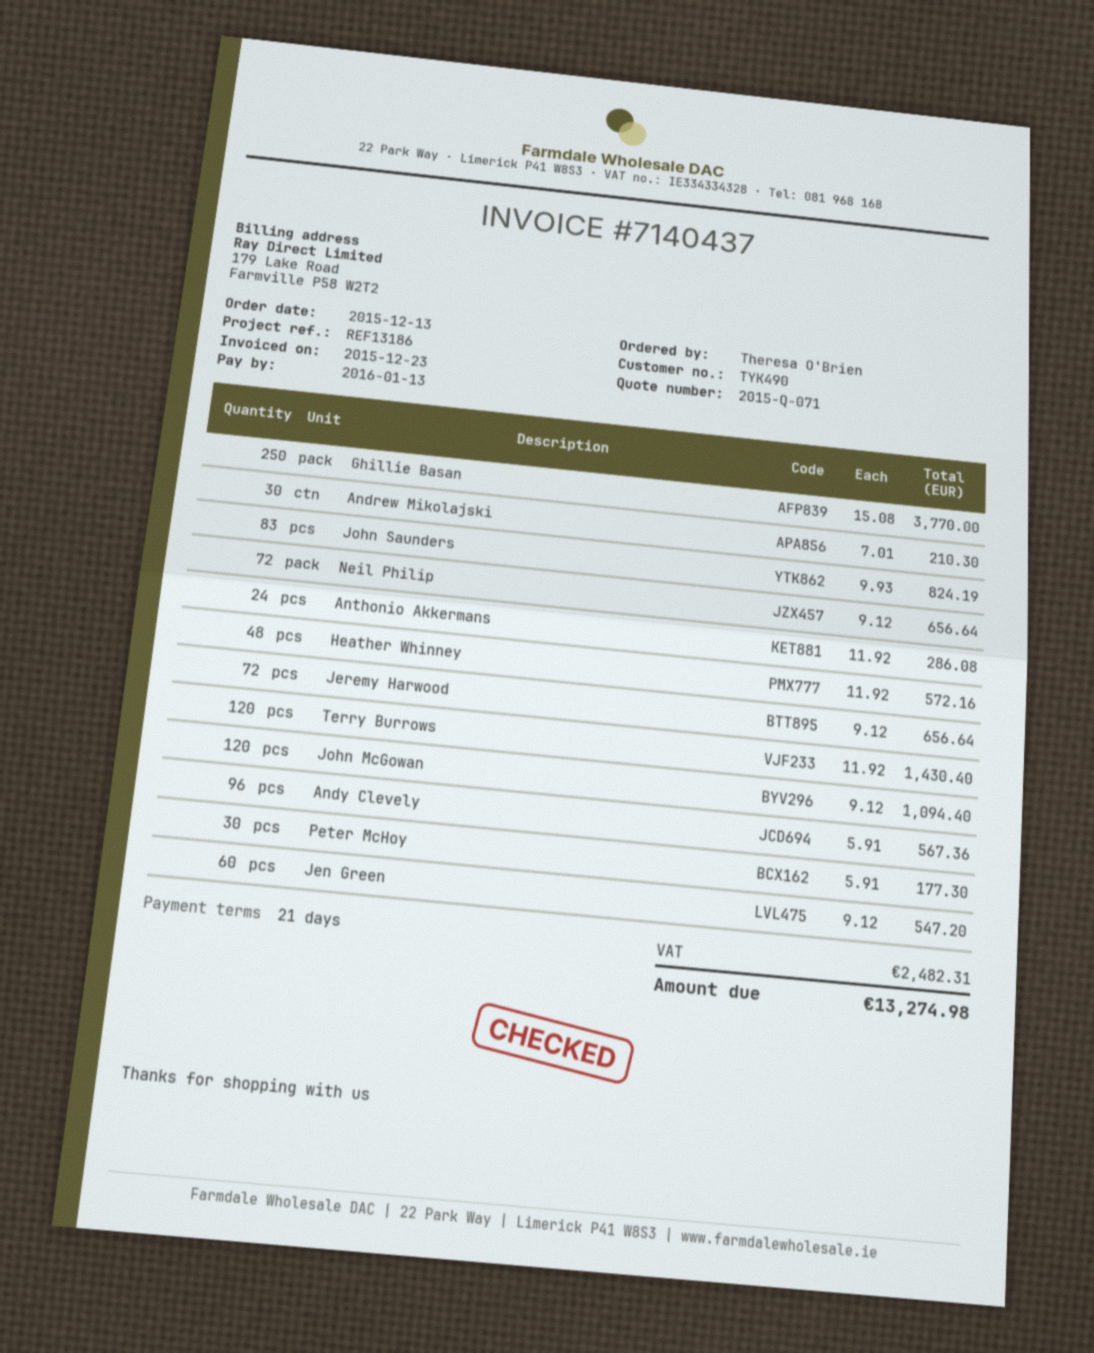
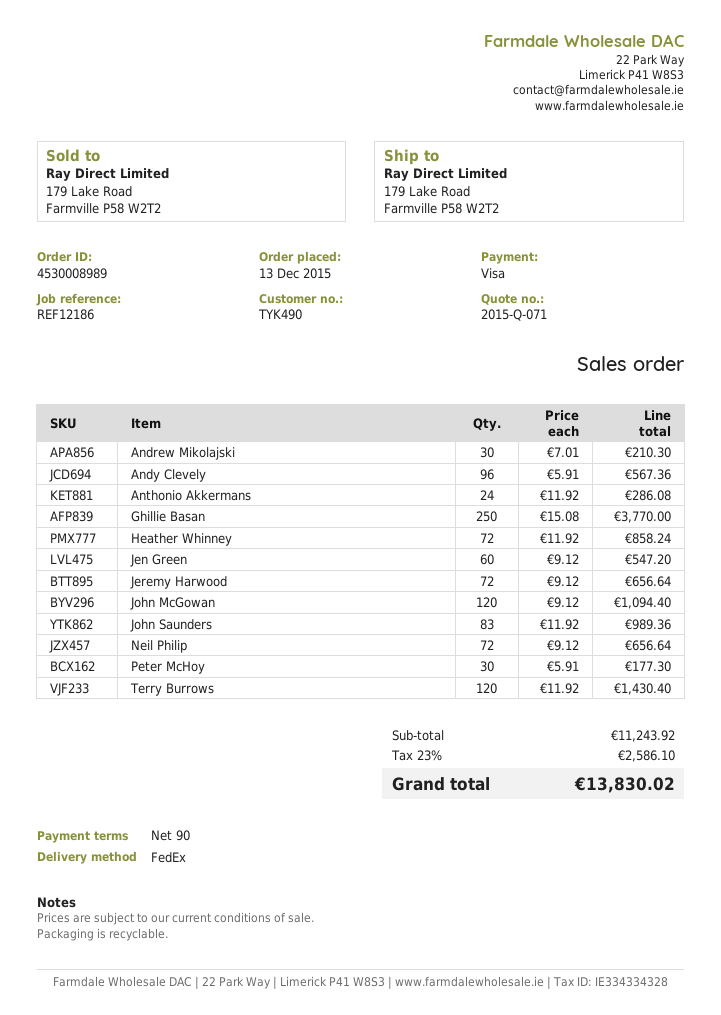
payment terms: 21 days -> 90 days
reference: REF13186 -> REF12186
John Saunders: 83 x 9.93 = 824.19 -> 83 x 11.92 = 989.36
Heather Whinney: 48 x 11.92 = 572.16 -> 72 x 11.92 = 858.24
tax: 2482.31 -> 2586.10
total: 13274.98 -> 13830.02

